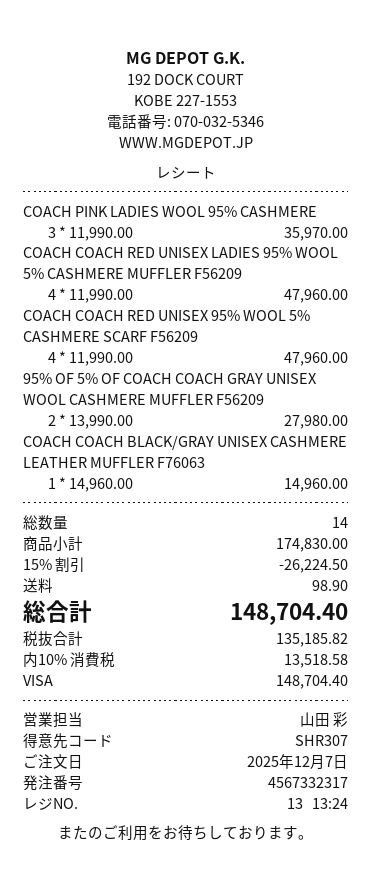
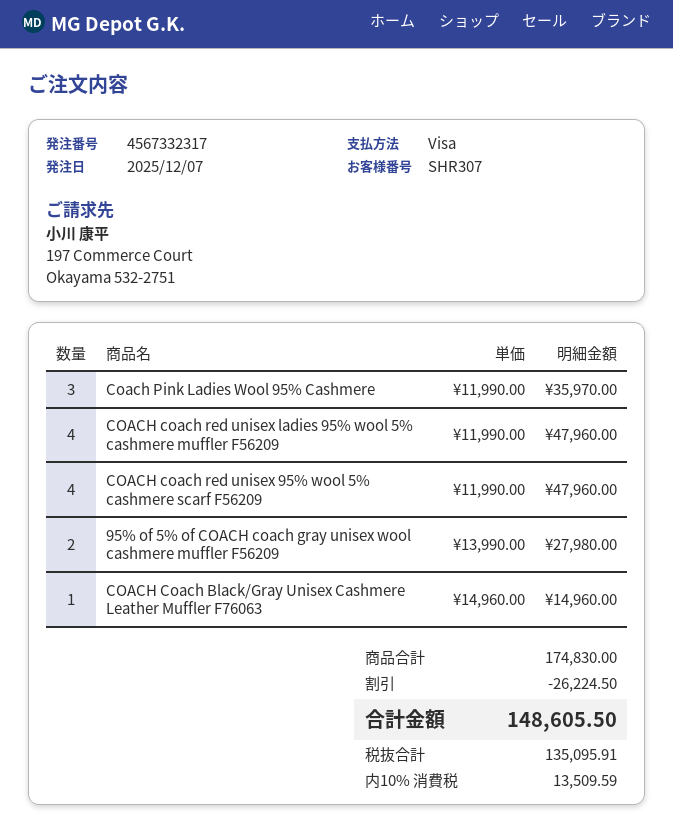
shipping: 98.90 -> none
net: 135185.82 -> 135095.91
tax: 10% = 13518.58 -> 10% = 13509.59
total: 148704.40 -> 148605.50

